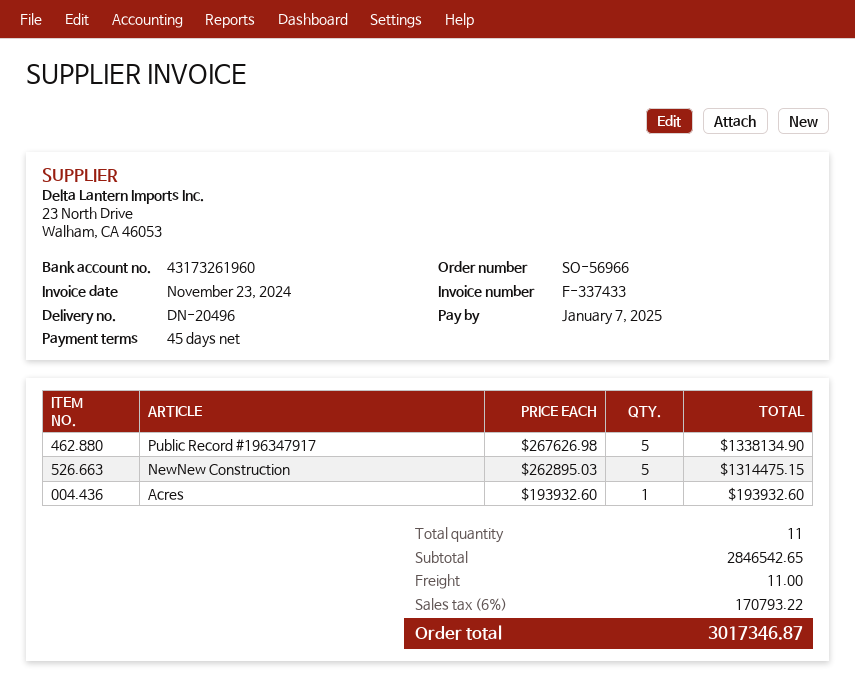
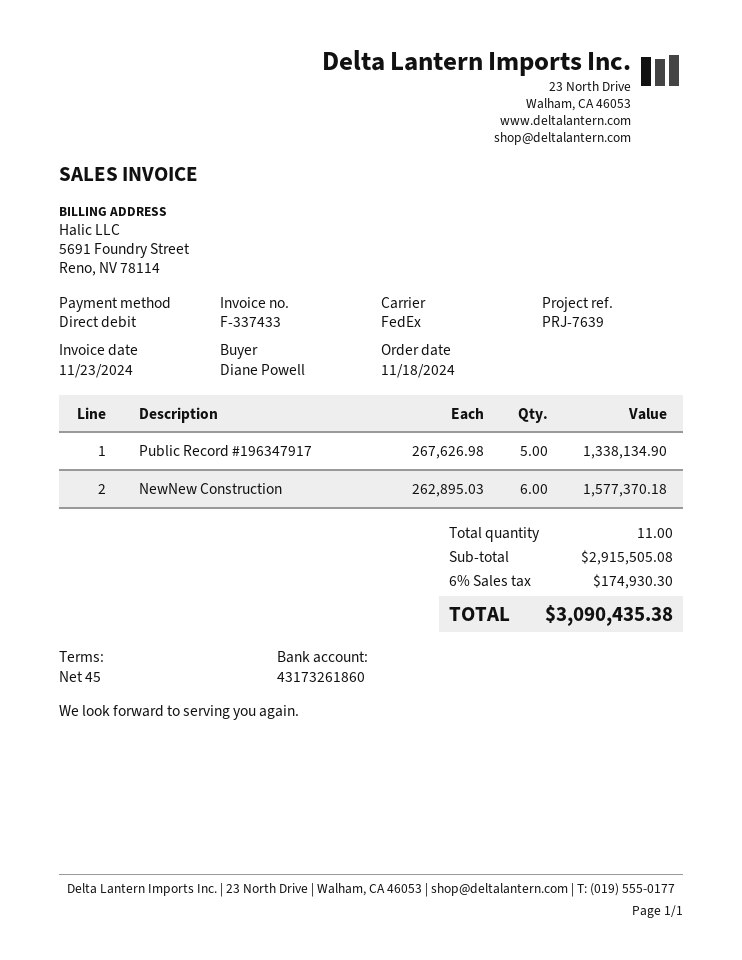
bank account: 43173261960 -> 43173261860
NewNew Construction: 5 x 262895.03 = 1314475.15 -> 6 x 262895.03 = 1577370.18
Acres: 1 x 193932.60 = 193932.60 -> none
subtotal: 2846542.65 -> 2915505.08
shipping: 11.00 -> none
tax: 6% = 170793.22 -> 6% = 174930.30
total: 3017346.87 -> 3090435.38

